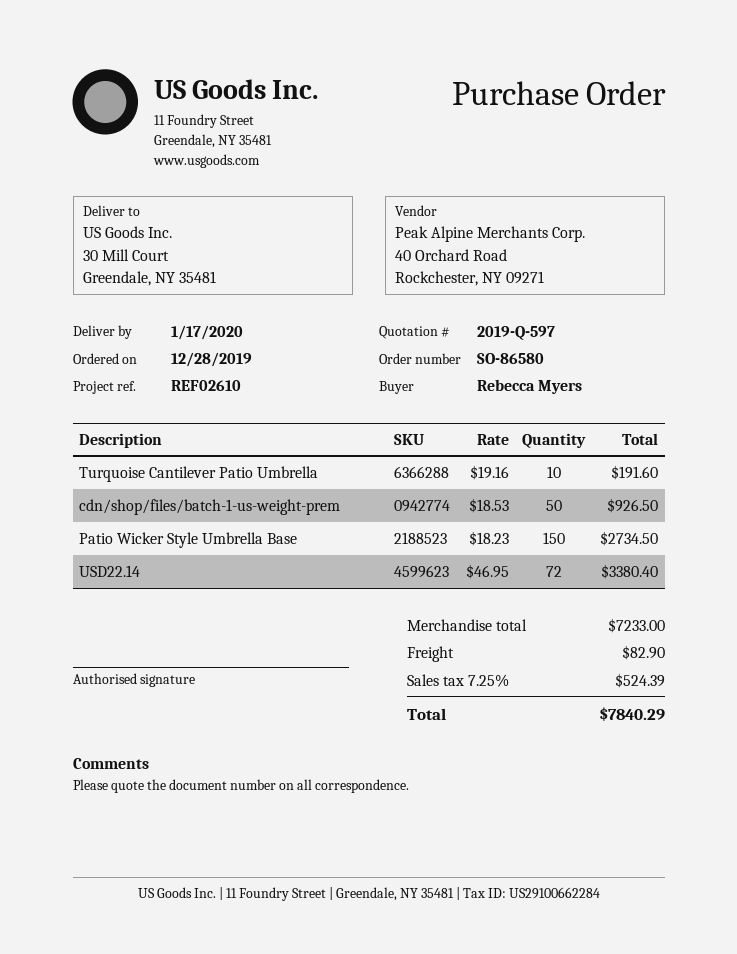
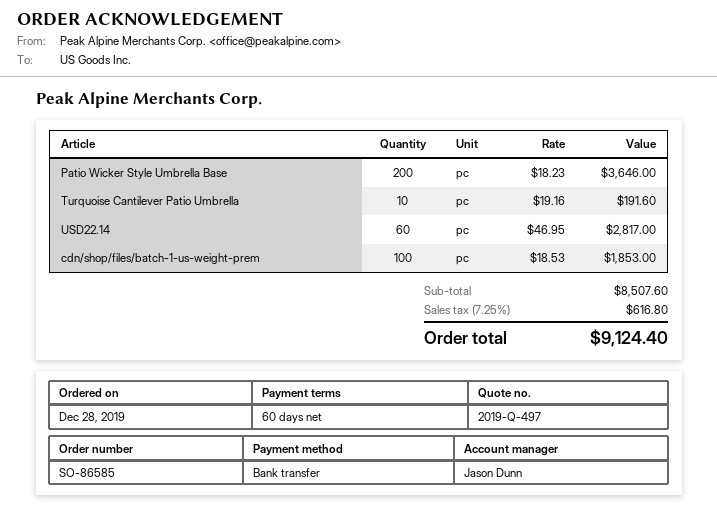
quote number: 2019-Q-597 -> 2019-Q-497
order number: SO-86580 -> SO-86585
cdn/shop/files/batch-1-us-weight-prem: 50 x 18.53 = 926.50 -> 100 x 18.53 = 1853.00
Patio Wicker Style Umbrella Base: 150 x 18.23 = 2734.50 -> 200 x 18.23 = 3646.00
USD22.14: 72 x 46.95 = 3380.40 -> 60 x 46.95 = 2817.00
subtotal: 7233.00 -> 8507.60
shipping: 82.90 -> none
tax: 7.25% = 524.39 -> 7.25% = 616.80
total: 7840.29 -> 9124.40

